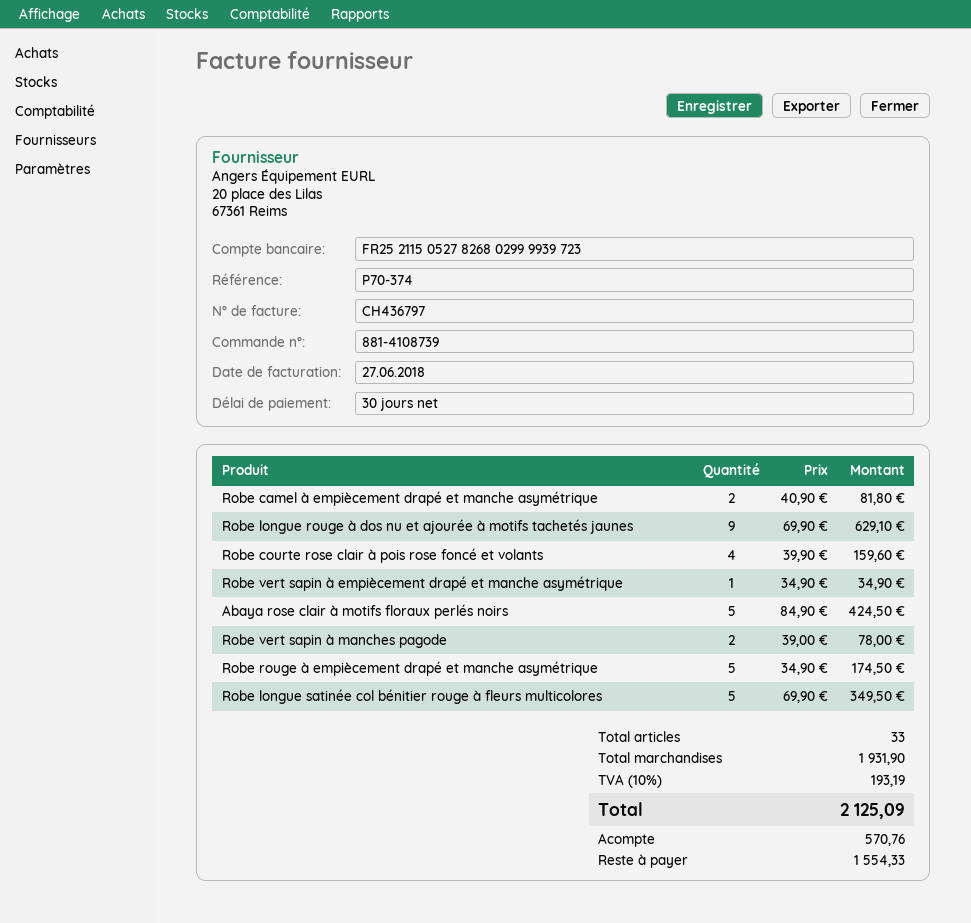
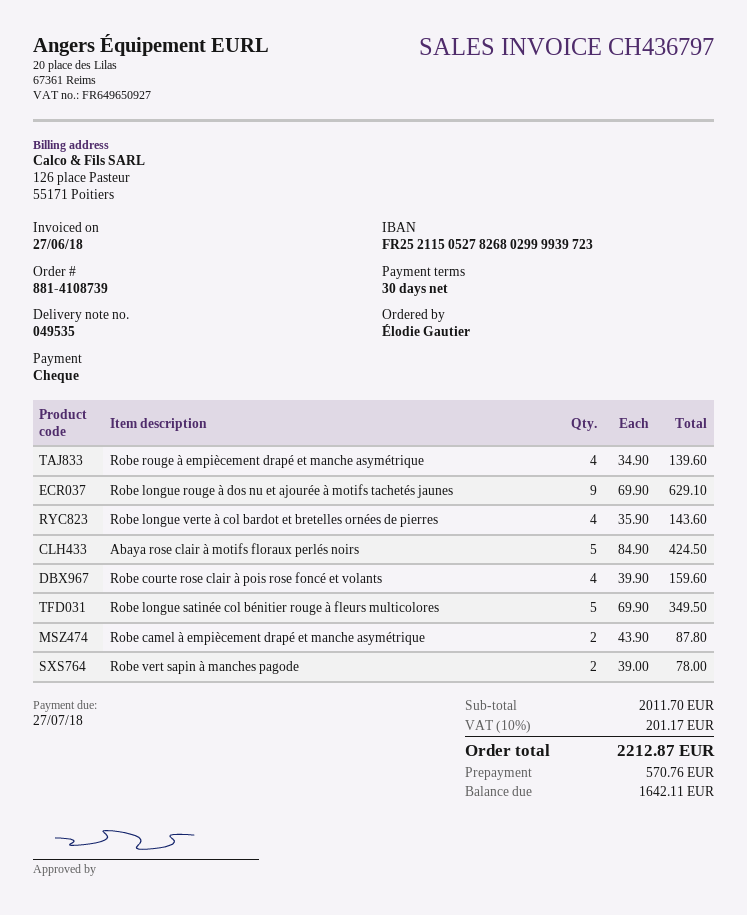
Robe camel à empiècement drapé et manche asymétrique: 2 x 40.90 = 81.80 -> 2 x 43.90 = 87.80
Robe vert sapin à empiècement drapé et manche asymétrique: 1 x 34.90 = 34.90 -> none
Robe rouge à empiècement drapé et manche asymétrique: 5 x 34.90 = 174.50 -> 4 x 34.90 = 139.60
Robe longue verte à col bardot et bretelles ornées de pierres: none -> 4 x 35.90 = 143.60
subtotal: 1931.90 -> 2011.70
tax: 10% = 193.19 -> 10% = 201.17
total: 2125.09 -> 2212.87
balance: 1554.33 -> 1642.11

